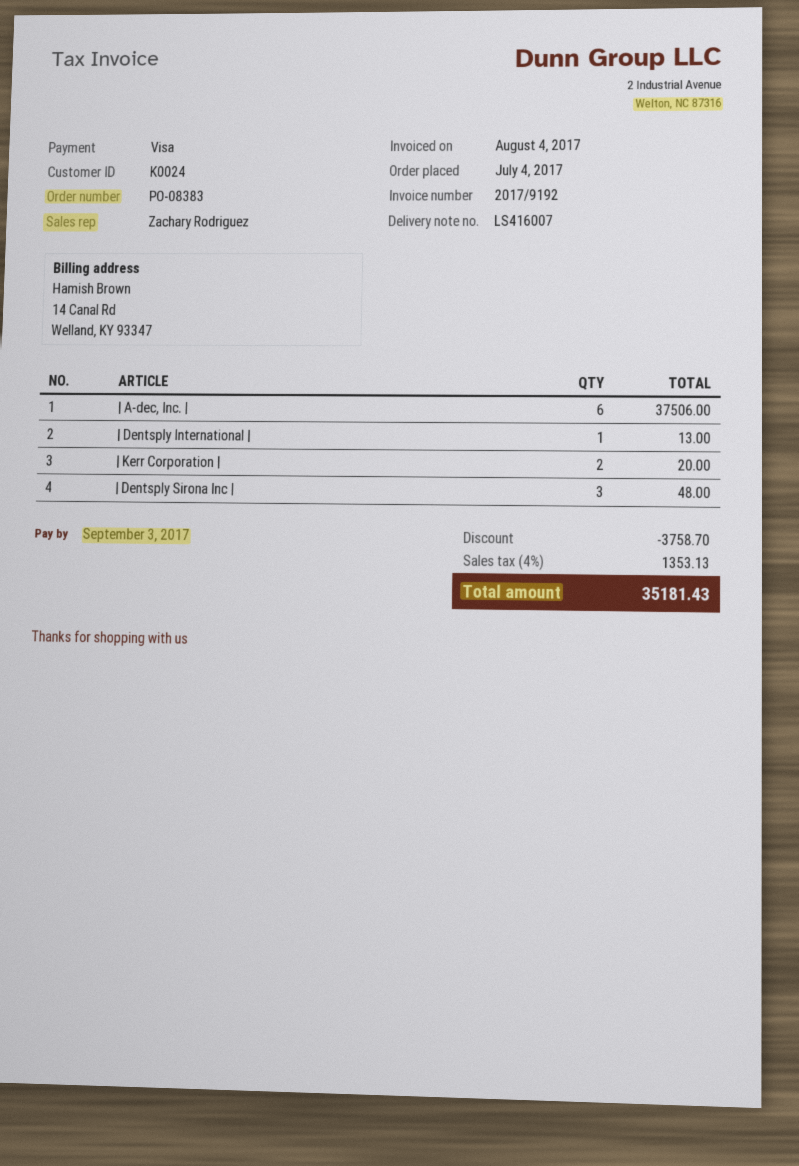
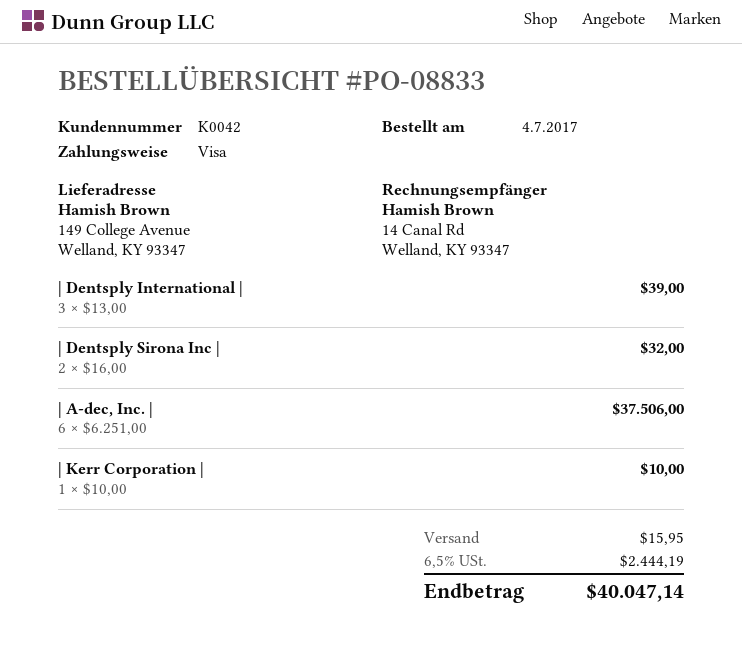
order number: PO-08383 -> PO-08833
customer number: K0024 -> K0042
| Dentsply International |: 1 for 13.00 -> 3 for 39.00
| Kerr Corporation |: 2 for 20.00 -> 1 for 10.00
| Dentsply Sirona Inc |: 3 for 48.00 -> 2 for 32.00
discount: 3758.70 -> none
shipping: none -> 15.95
tax: 4% = 1353.13 -> 6.5% = 2444.19
total: 35181.43 -> 40047.14

